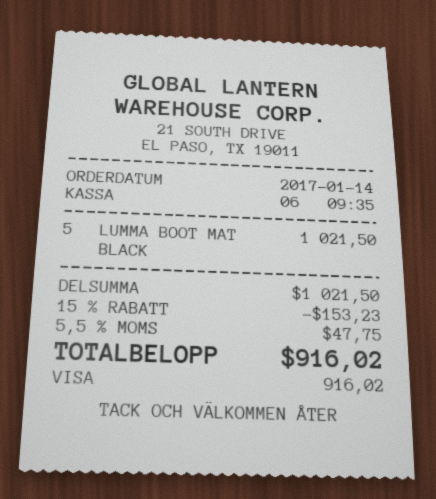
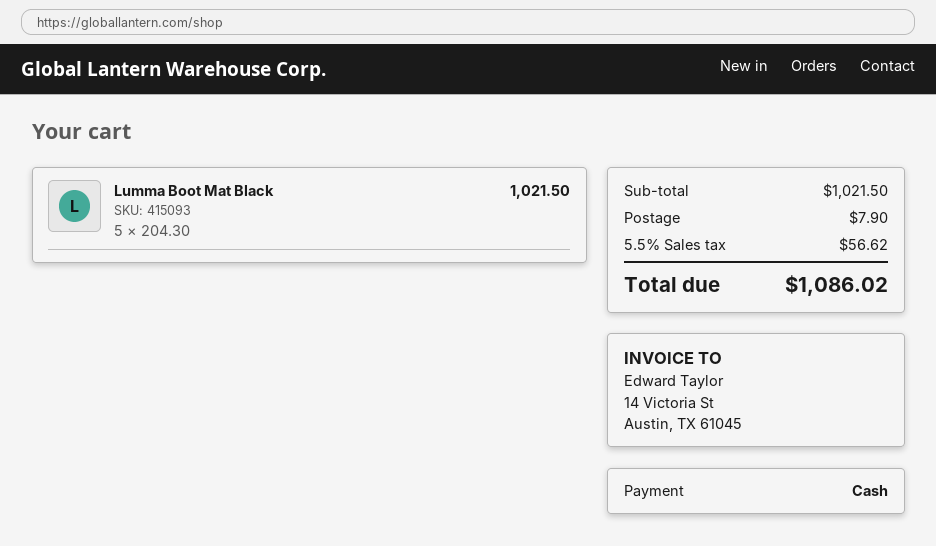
payment method: Visa -> cash
discount: 15% = 153.23 -> none
shipping: none -> 7.90
tax: 5.5% = 47.75 -> 5.5% = 56.62
total: 916.02 -> 1086.02

